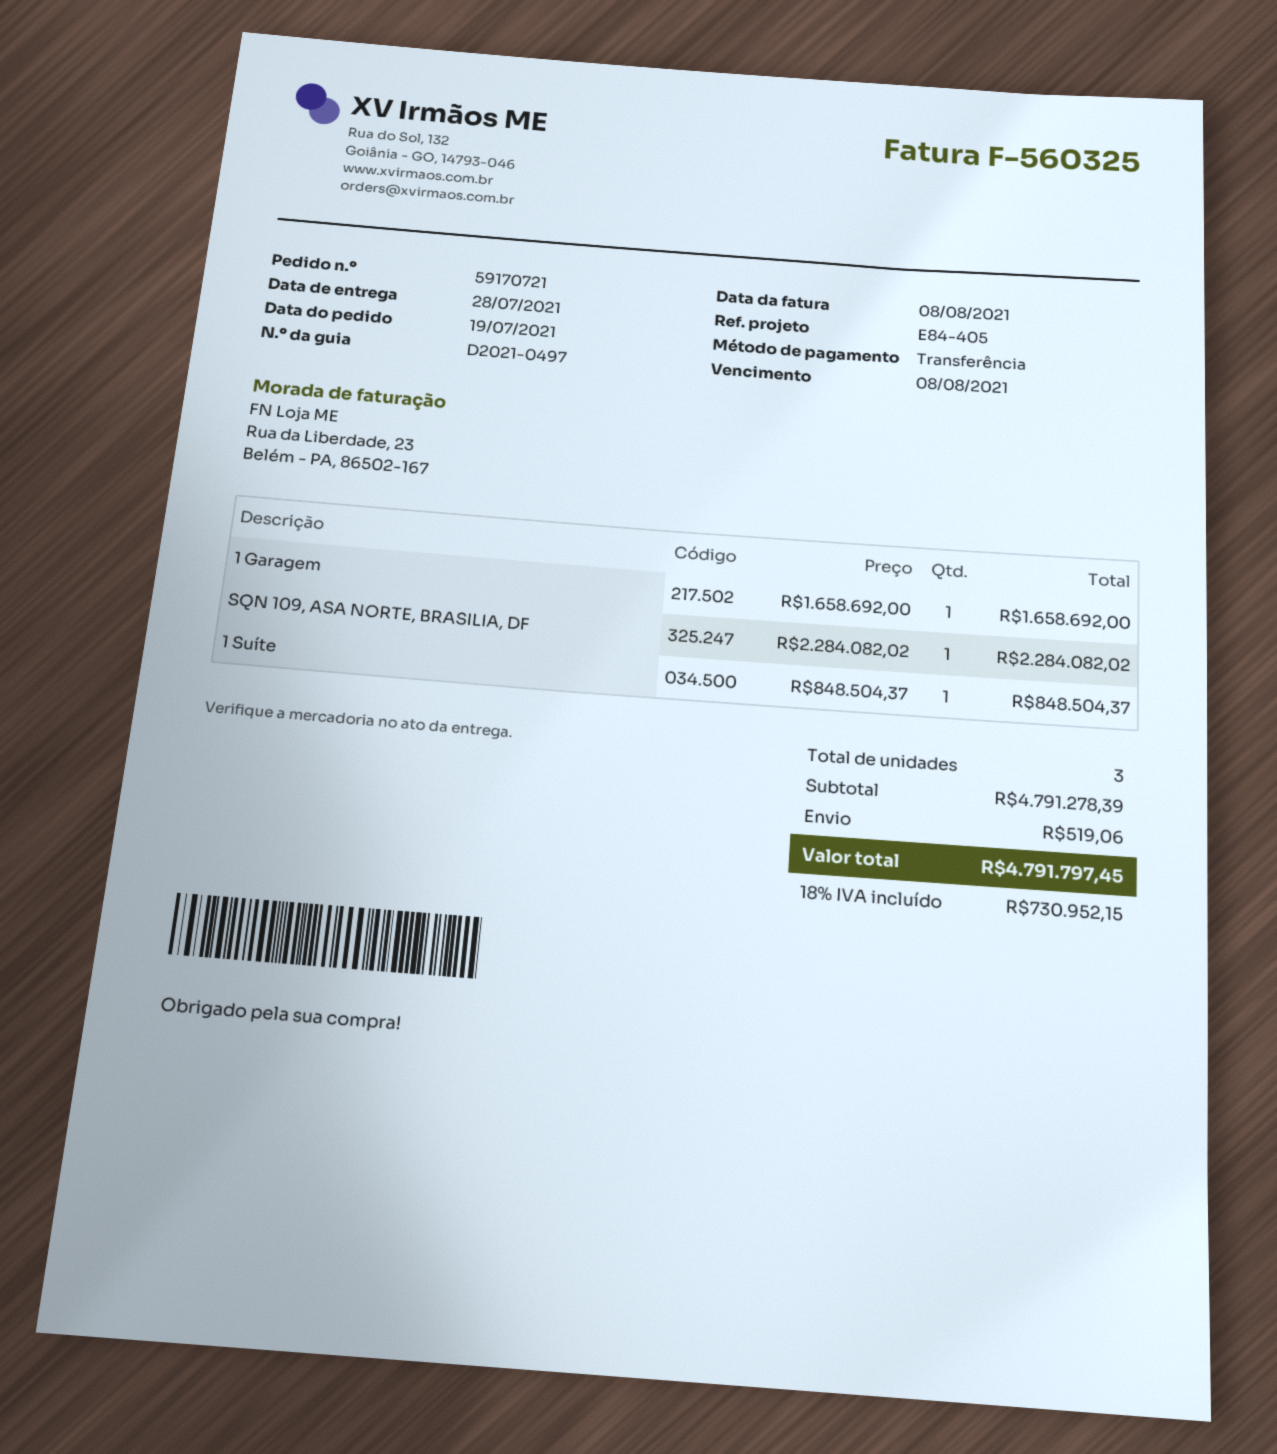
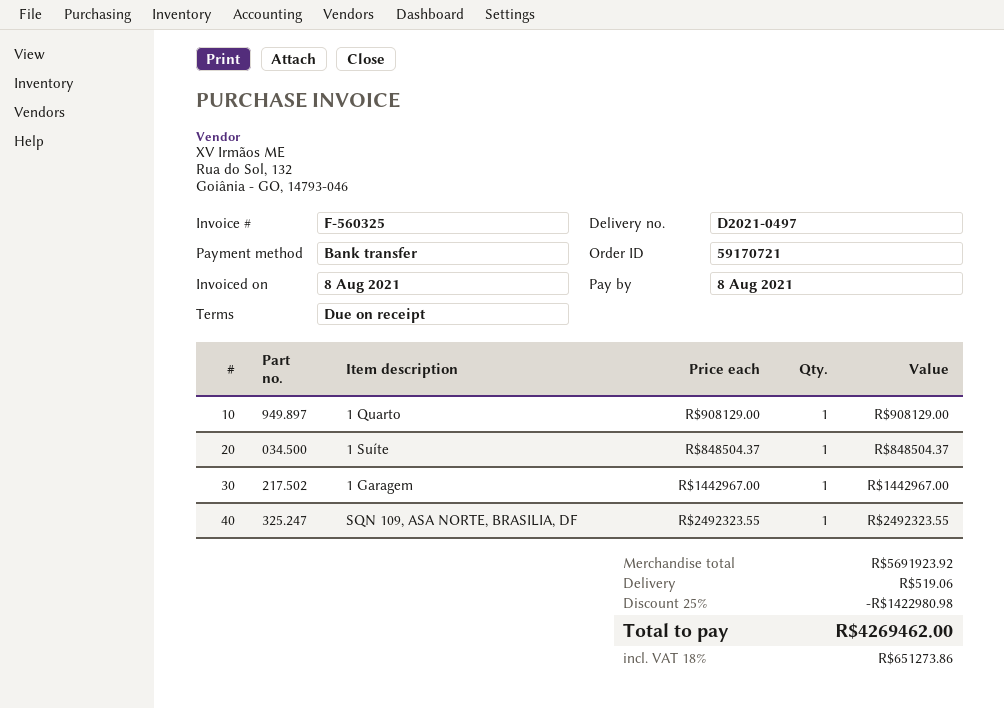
1 Garagem: 1 x 1658692.00 = 1658692.00 -> 1 x 1442967.00 = 1442967.00
SQN 109, ASA NORTE, BRASILIA, DF: 1 x 2284082.02 = 2284082.02 -> 1 x 2492323.55 = 2492323.55
1 Quarto: none -> 1 x 908129.00 = 908129.00
subtotal: 4791278.39 -> 5691923.92
discount: none -> 25% = 1422980.98
tax: 18% = 730952.15 -> 18% = 651273.86
total: 4791797.45 -> 4269462.00

